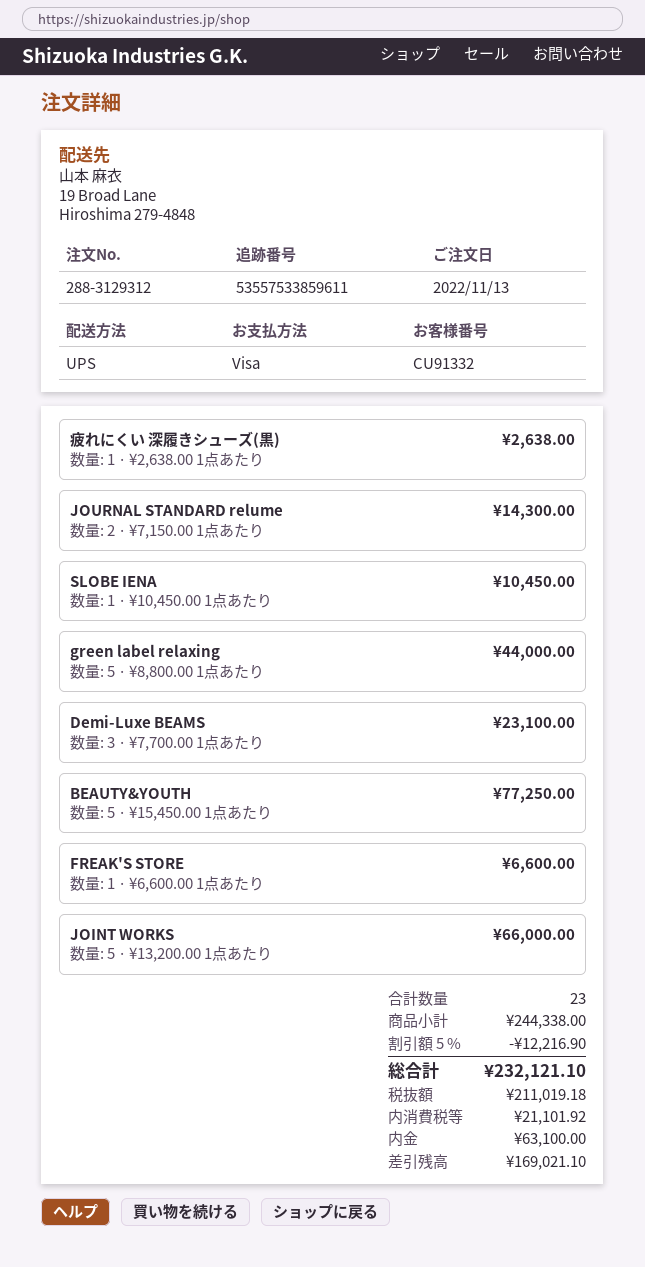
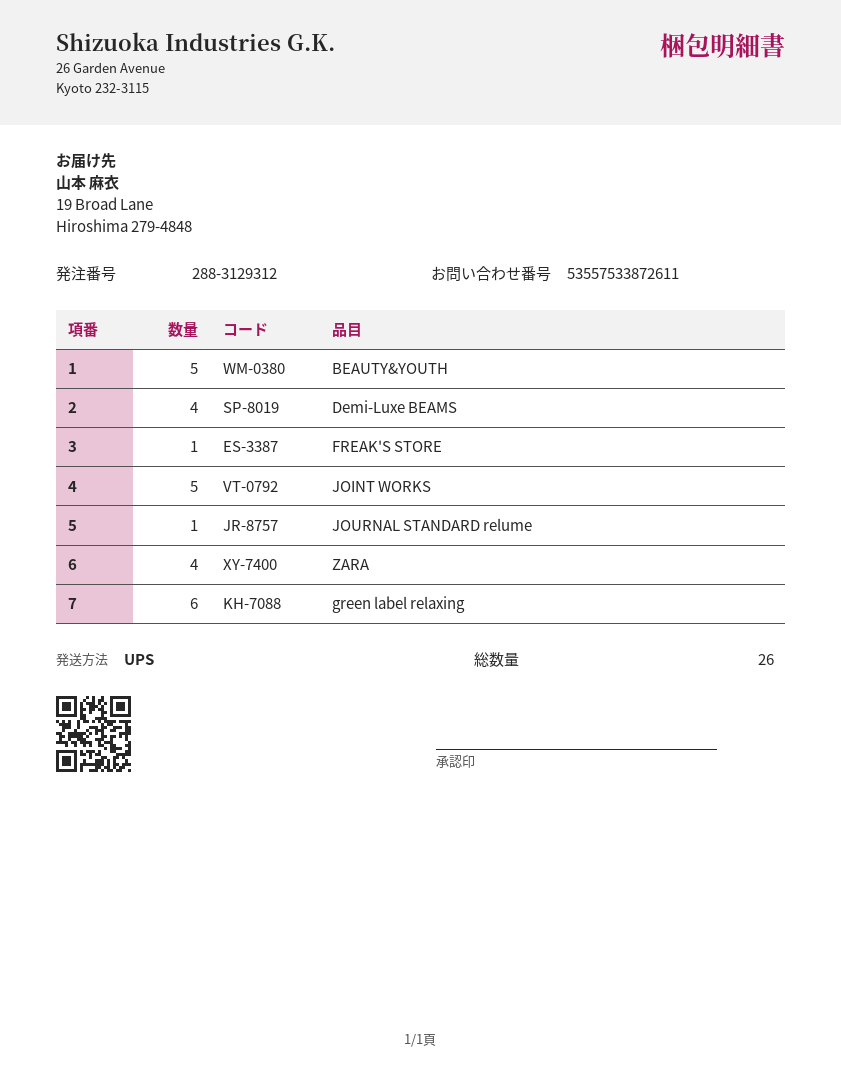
tracking number: 53557533859611 -> 53557533872611
疲れにくい 深履きシューズ(黒): 1 -> none
JOURNAL STANDARD relume: 2 -> 1
SLOBE IENA: 1 -> none
green label relaxing: 5 -> 6
Demi-Luxe BEAMS: 3 -> 4
ZARA: none -> 4
total quantity: 23 -> 26

